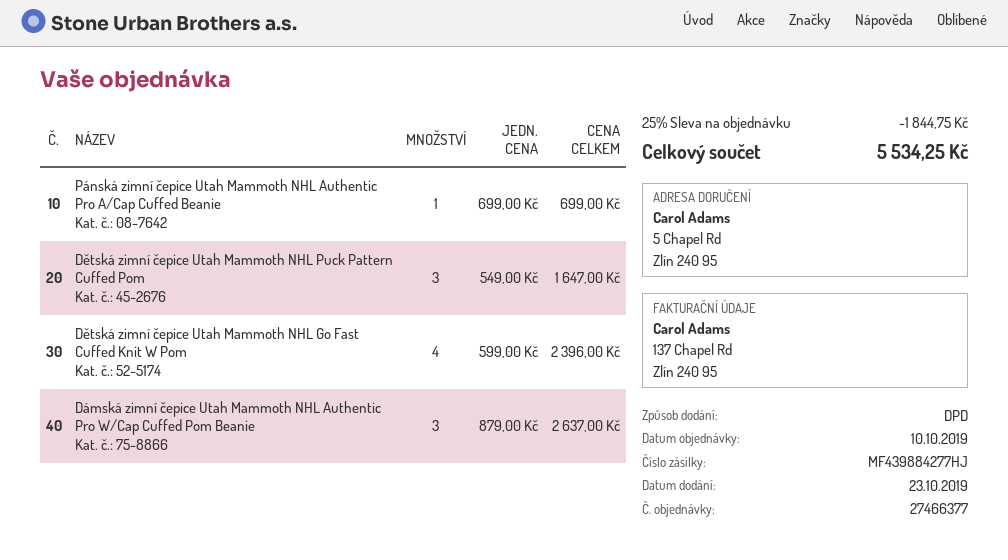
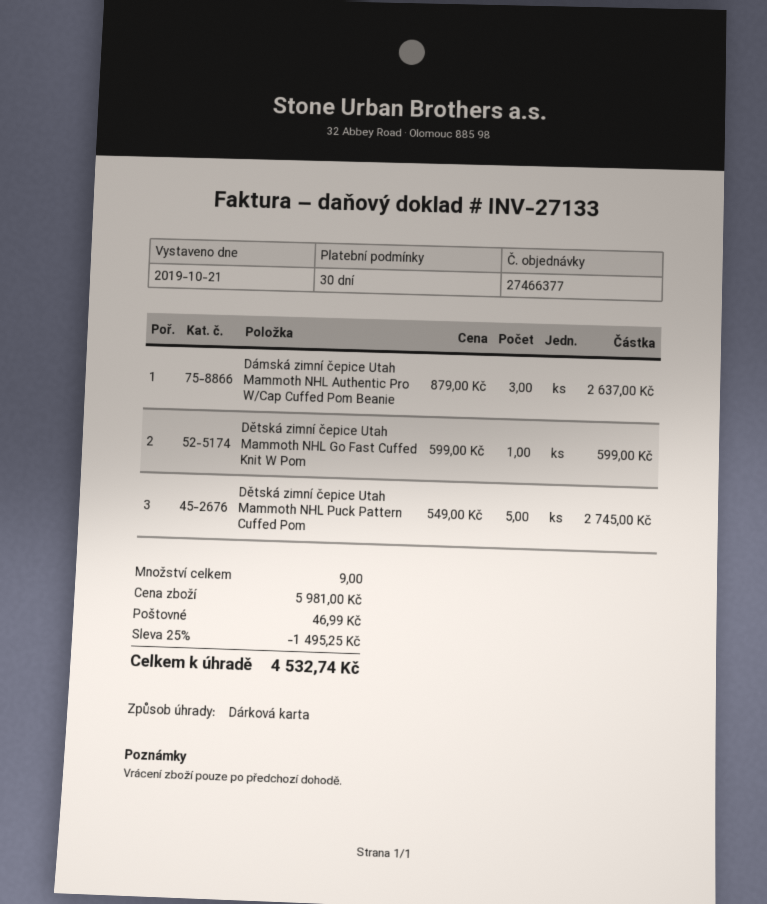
Pánská zimní čepice Utah Mammoth NHL Authentic Pro A/Cap Cuffed Beanie: 1 x 699.00 = 699.00 -> none
Dětská zimní čepice Utah Mammoth NHL Puck Pattern Cuffed Pom: 3 x 549.00 = 1647.00 -> 5 x 549.00 = 2745.00
Dětská zimní čepice Utah Mammoth NHL Go Fast Cuffed Knit W Pom: 4 x 599.00 = 2396.00 -> 1 x 599.00 = 599.00
discount: 25% = 1844.75 -> 25% = 1495.25
shipping: none -> 46.99
total: 5534.25 -> 4532.74

